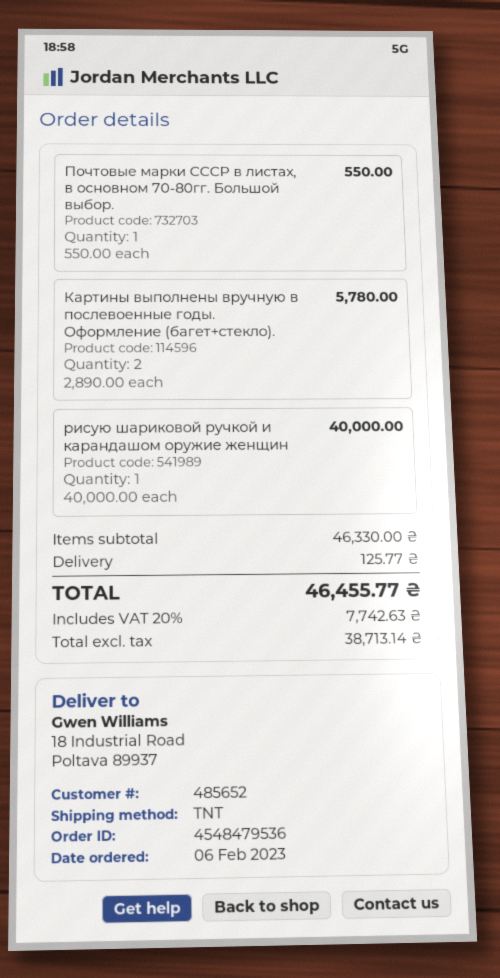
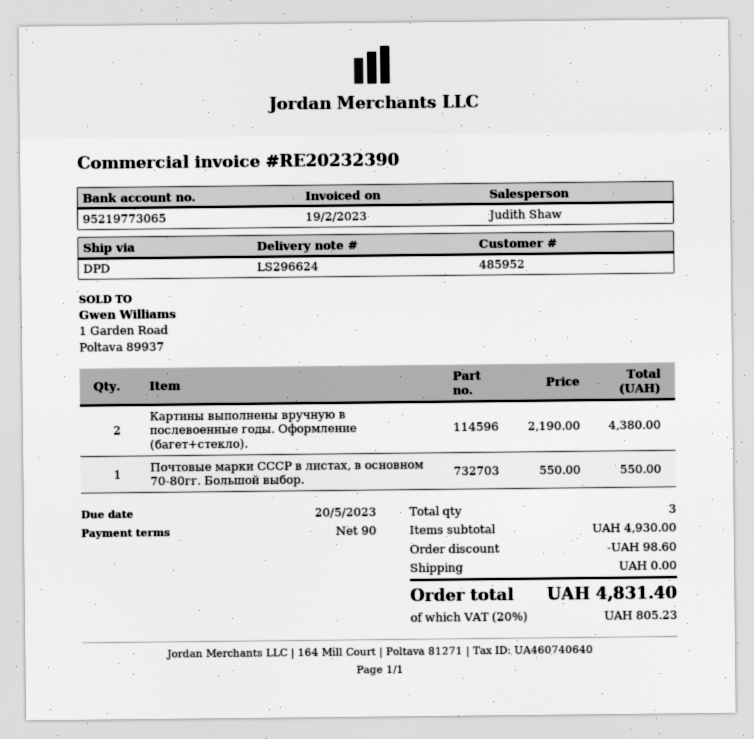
customer number: 485652 -> 485952
shipping method: TNT -> DPD
Картины выполнены вручную в послевоенные годы. Оформление (багет+стекло).: 2 x 2890.00 = 5780.00 -> 2 x 2190.00 = 4380.00
рисую шариковой ручкой и карандашом оружие женщин: 1 x 40000.00 = 40000.00 -> none
subtotal: 46330.00 -> 4930.00
discount: none -> 98.60
shipping: 125.77 -> 0.00
tax: 20% = 7742.63 -> 20% = 805.23
total: 46455.77 -> 4831.40

